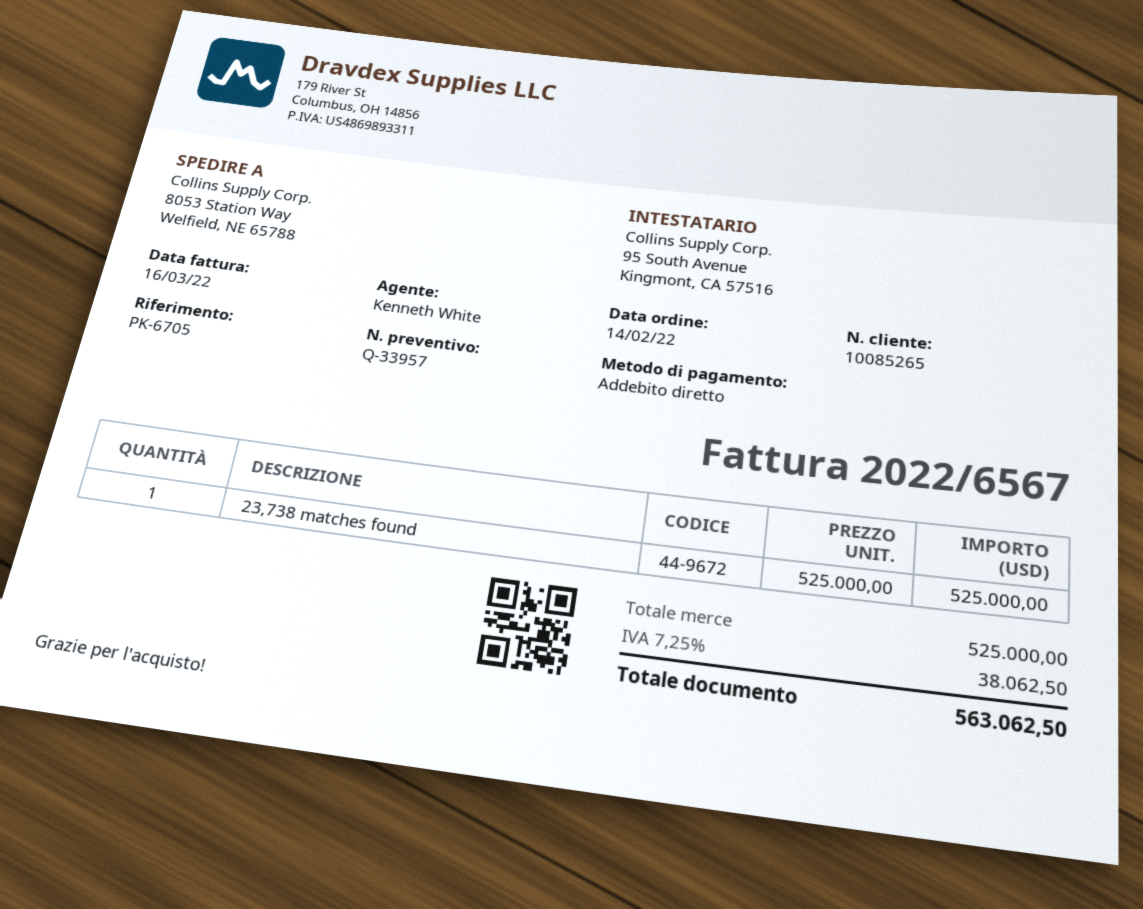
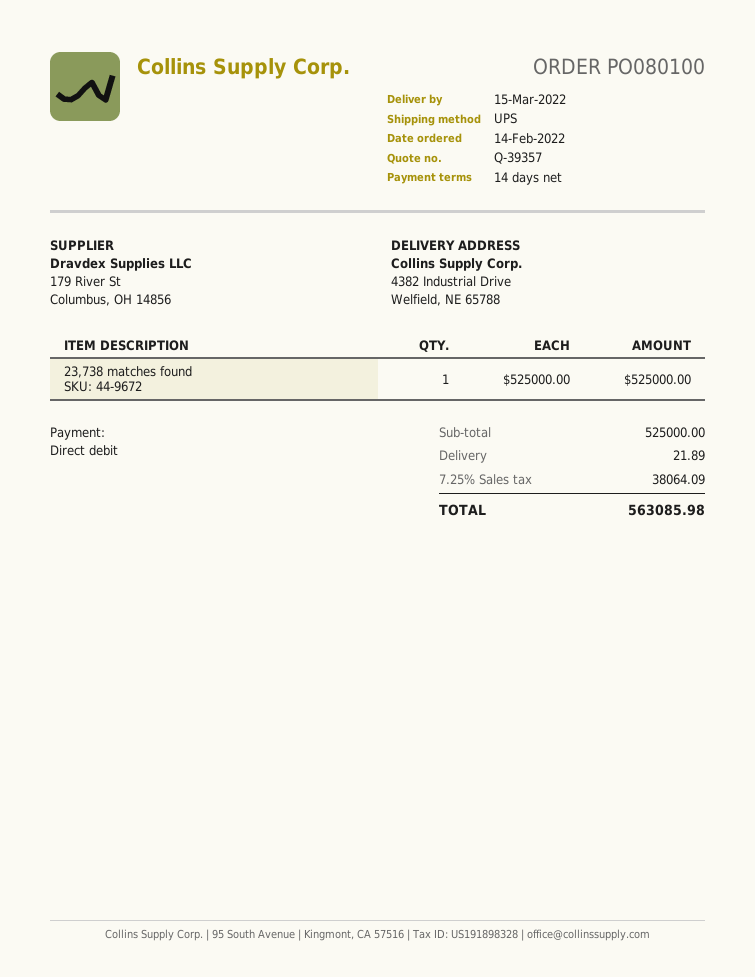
quote number: Q-33957 -> Q-39357
ship to: 8053 Station Way, Welfield, NE 65788 -> 4382 Industrial Drive, Welfield, NE 65788
shipping: none -> 21.89
tax: 7.25% = 38062.50 -> 7.25% = 38064.09
total: 563062.50 -> 563085.98

